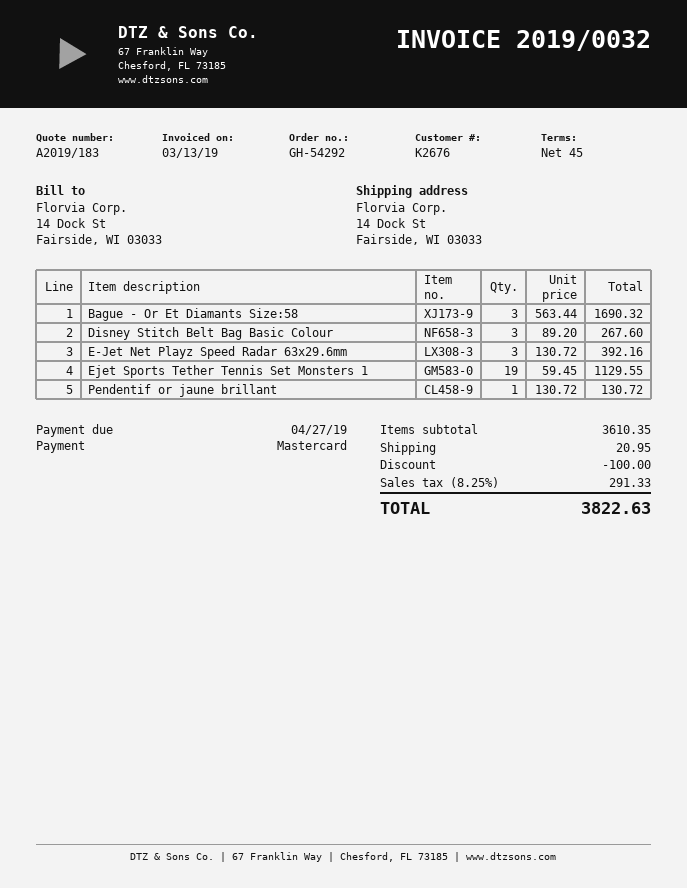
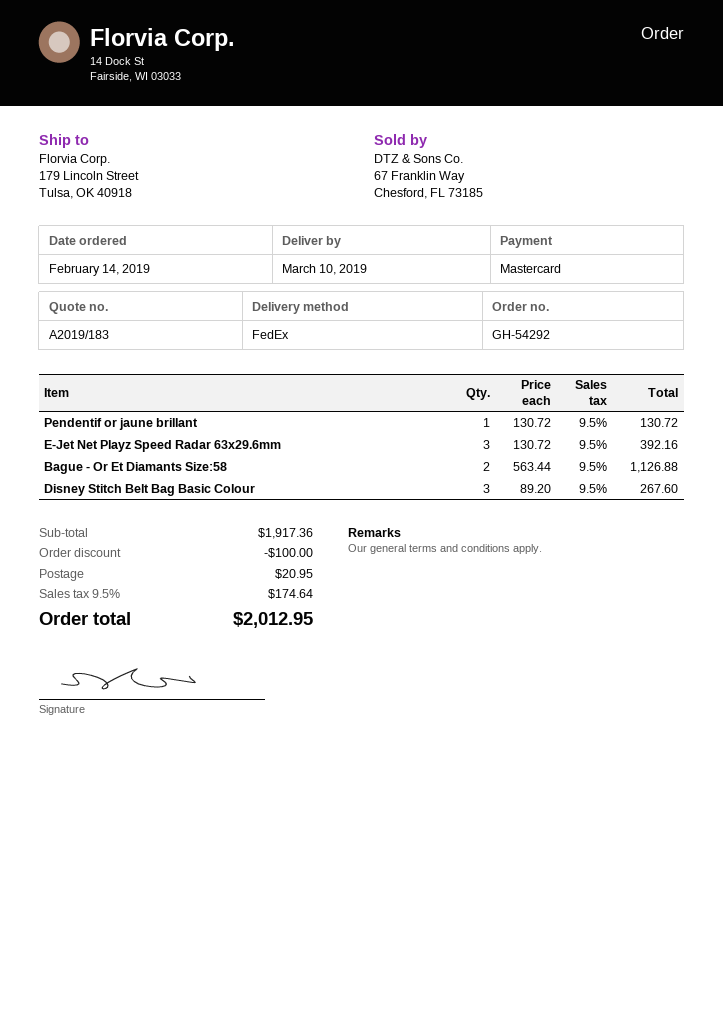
ship to: 14 Dock St, Fairside, WI 03033 -> 179 Lincoln Street, Tulsa, OK 40918
Bague - Or Et Diamants Size:58: 3 x 563.44 = 1690.32 -> 2 x 563.44 = 1126.88
Ejet Sports Tether Tennis Set Monsters 1: 19 x 59.45 = 1129.55 -> none
subtotal: 3610.35 -> 1917.36
tax: 8.25% = 291.33 -> 9.5% = 174.64
total: 3822.63 -> 2012.95

